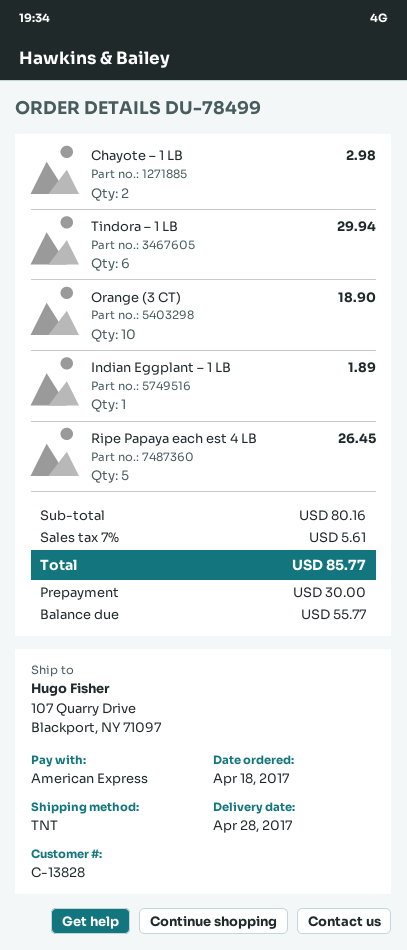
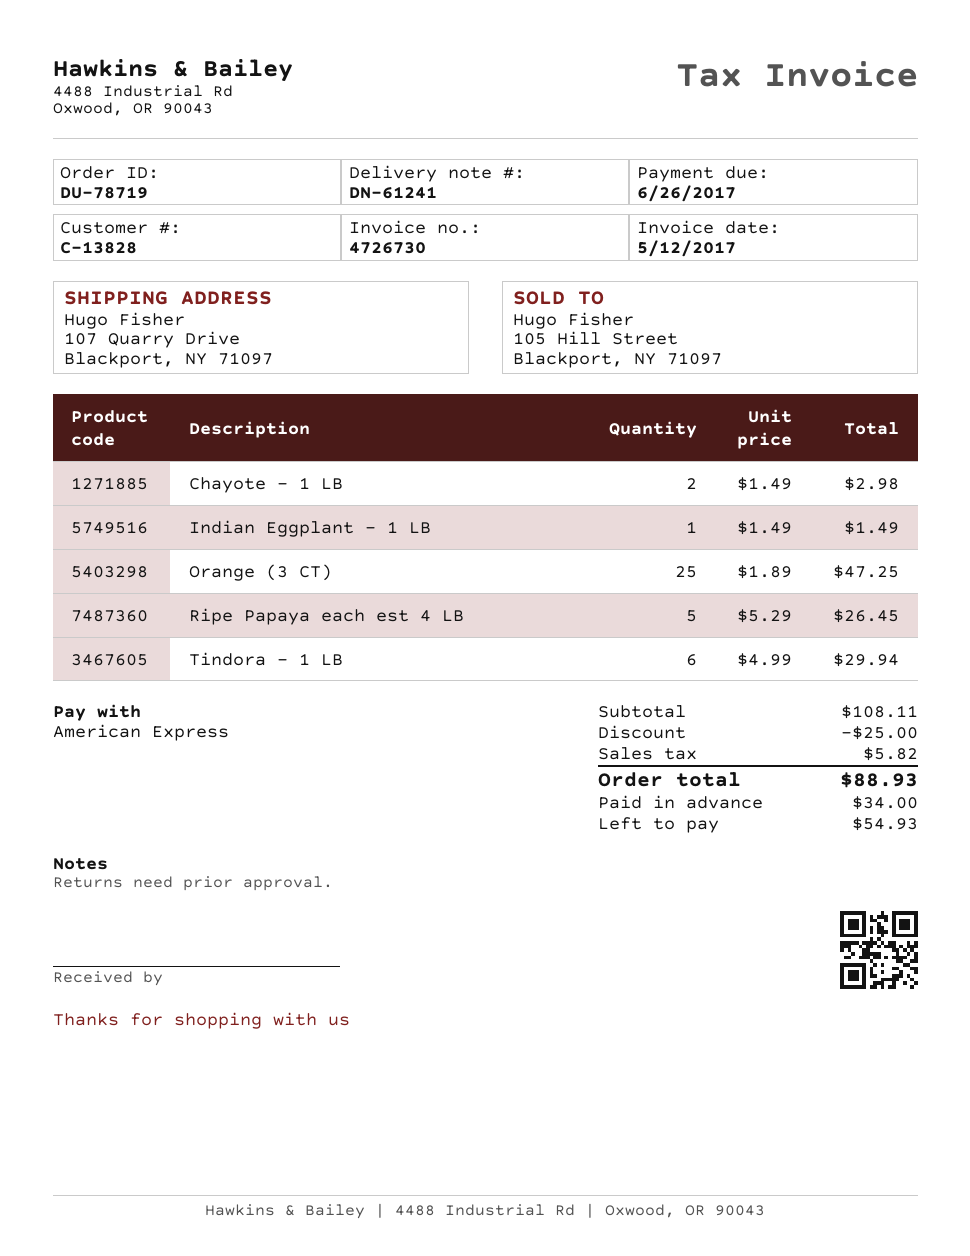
order number: DU-78499 -> DU-78719
Orange (3 CT): 10 for 18.90 -> 25 for 47.25
Indian Eggplant – 1 LB: 1 for 1.89 -> 1 for 1.49
subtotal: 80.16 -> 108.11
discount: none -> 25.00
tax: 5.61 -> 5.82
total: 85.77 -> 88.93
deposit: 30.00 -> 34.00
balance: 55.77 -> 54.93

